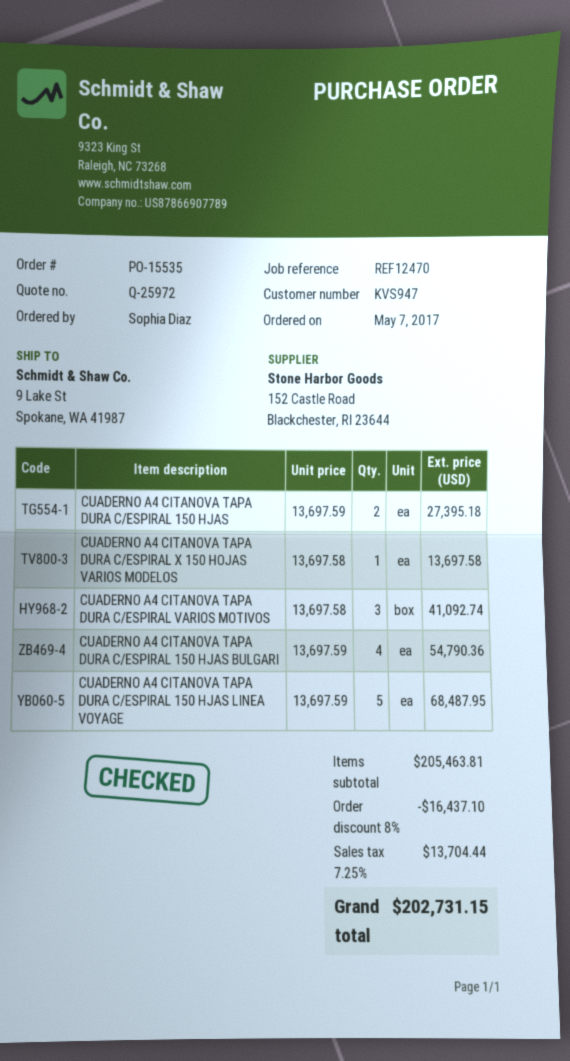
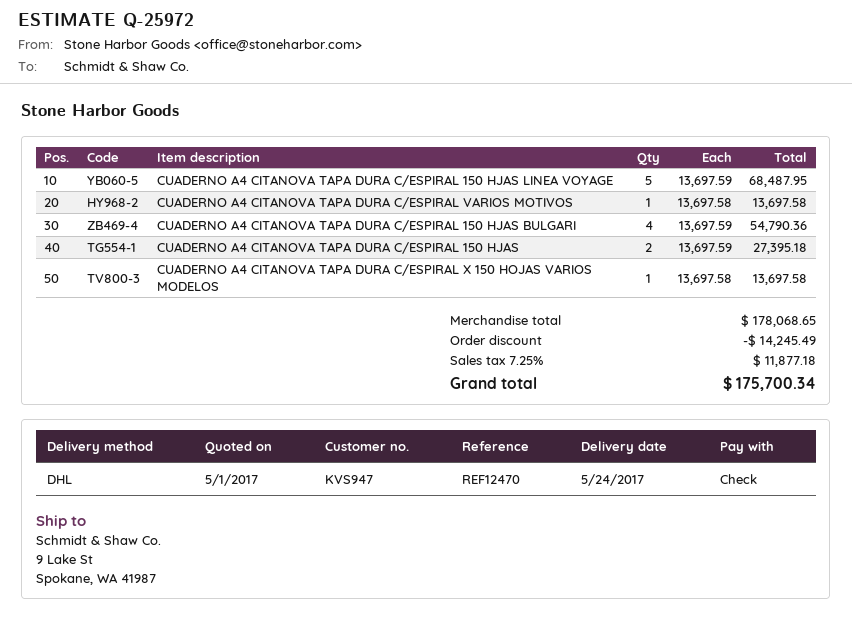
CUADERNO A4 CITANOVA TAPA DURA C/ESPIRAL VARIOS MOTIVOS: 3 x 13697.58 = 41092.74 -> 1 x 13697.58 = 13697.58
subtotal: 205463.81 -> 178068.65
discount: 16437.10 -> 14245.49
tax: 7.25% = 13704.44 -> 7.25% = 11877.18
total: 202731.15 -> 175700.34

